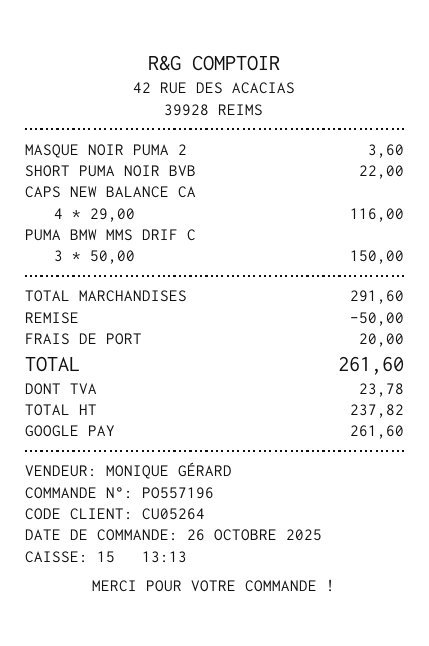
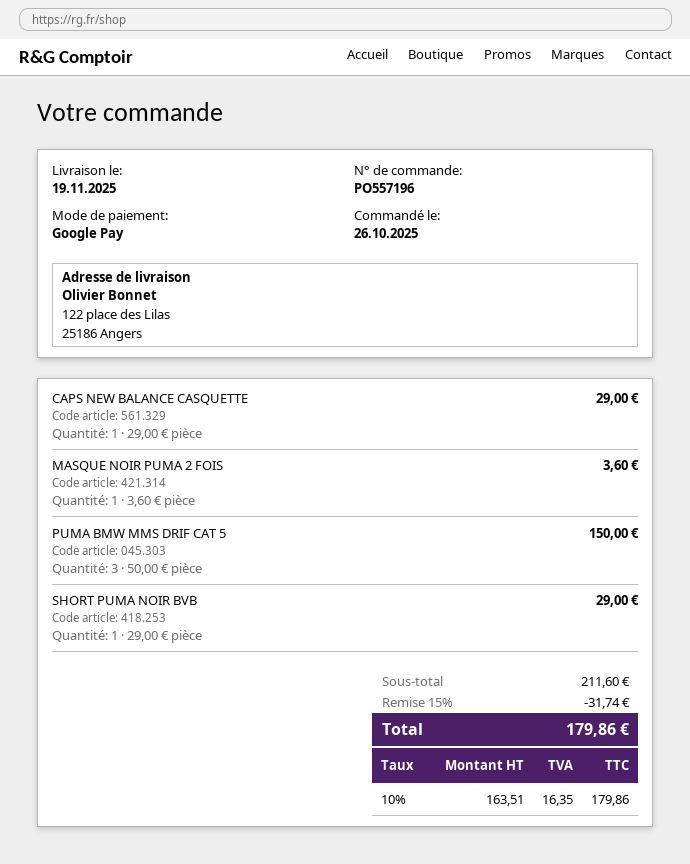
SHORT PUMA NOIR BVB: 1 x 22.00 = 22.00 -> 1 x 29.00 = 29.00
CAPS NEW BALANCE CA: 4 x 29.00 = 116.00 -> 1 x 29.00 = 29.00
subtotal: 291.60 -> 211.60
discount: 50.00 -> 31.74
shipping: 20.00 -> none
net: 237.82 -> 163.51
tax: 23.78 -> 16.35
total: 261.60 -> 179.86

